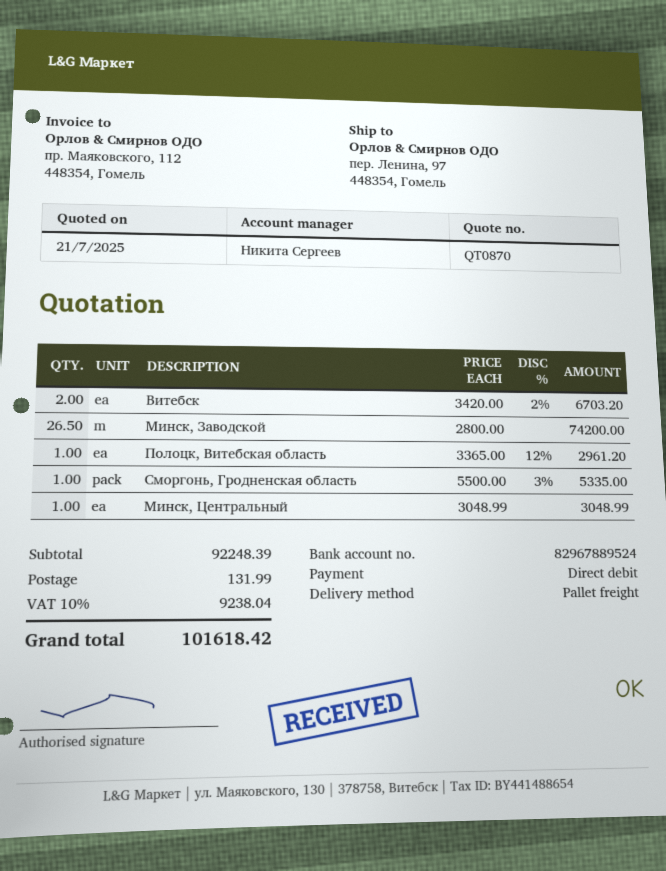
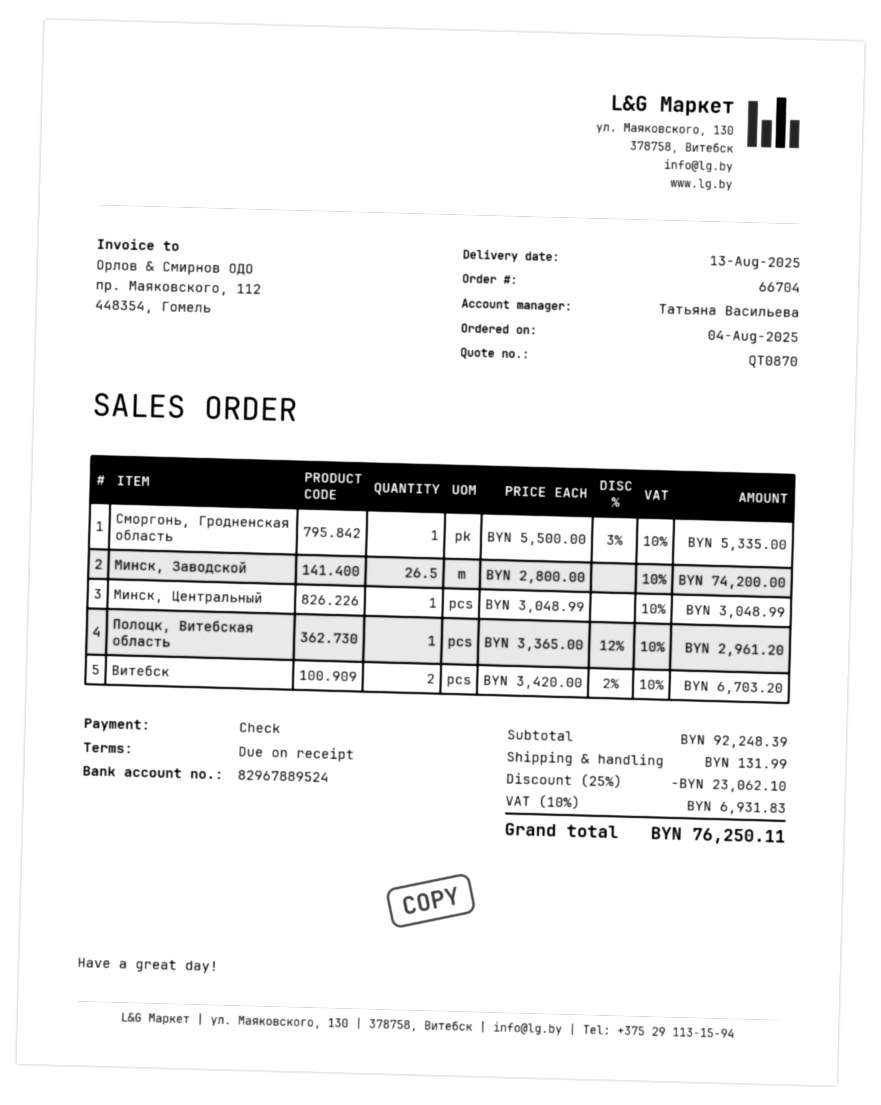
sales rep: Никита Сергеев -> Татьяна Васильева
payment method: direct debit -> cheque
discount: none -> 25% = 23062.10
tax: 10% = 9238.04 -> 10% = 6931.83
total: 101618.42 -> 76250.11

